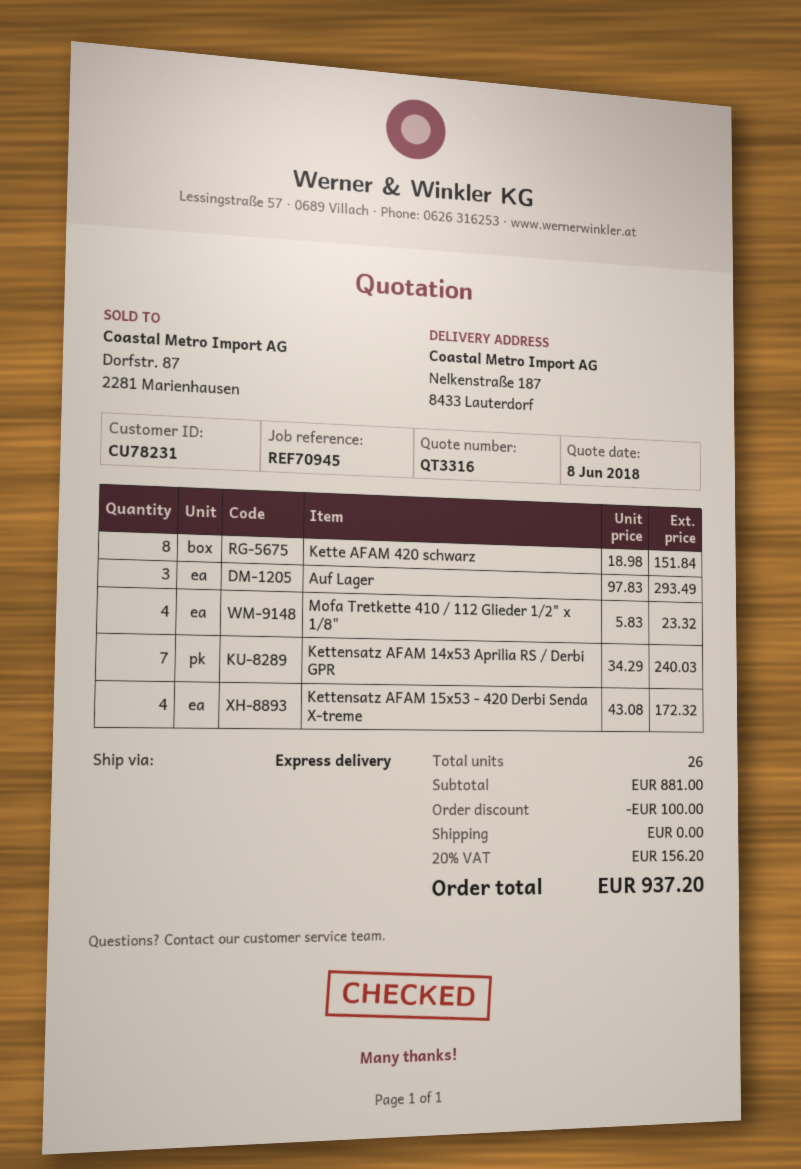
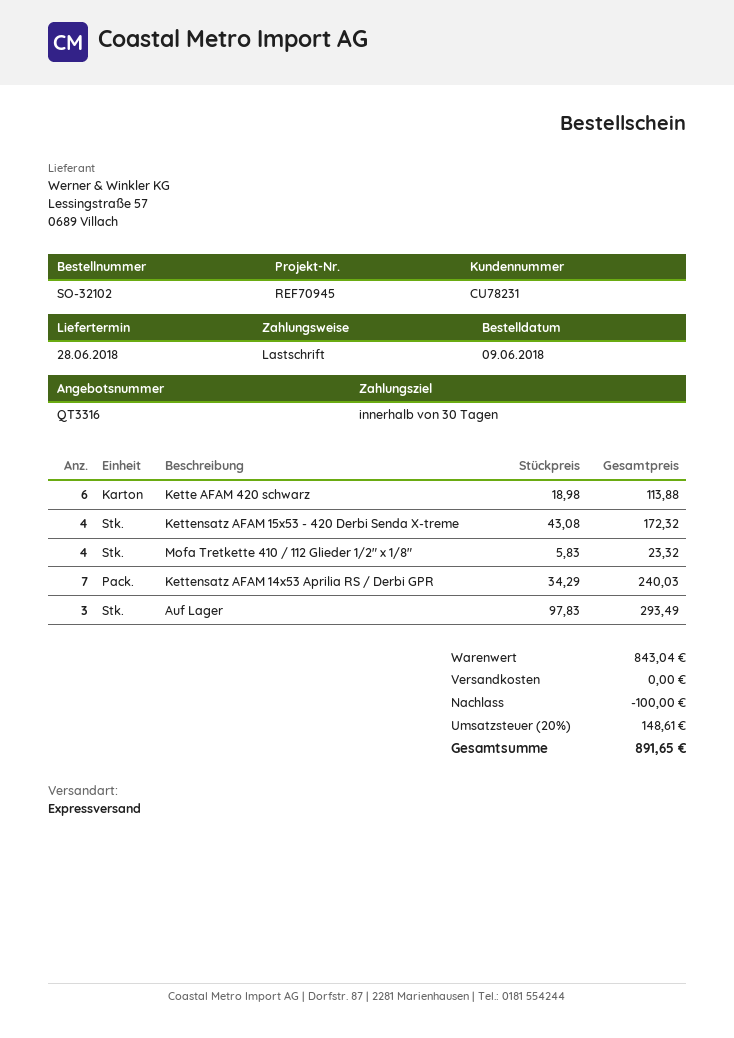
Kette AFAM 420 schwarz: 8 x 18.98 = 151.84 -> 6 x 18.98 = 113.88
subtotal: 881.00 -> 843.04
tax: 20% = 156.20 -> 20% = 148.61
total: 937.20 -> 891.65

